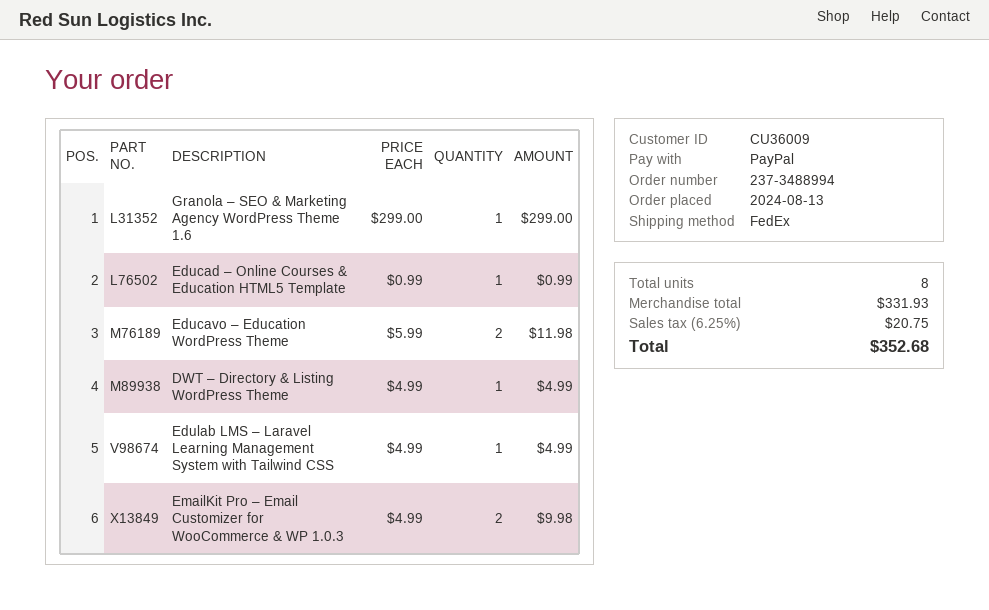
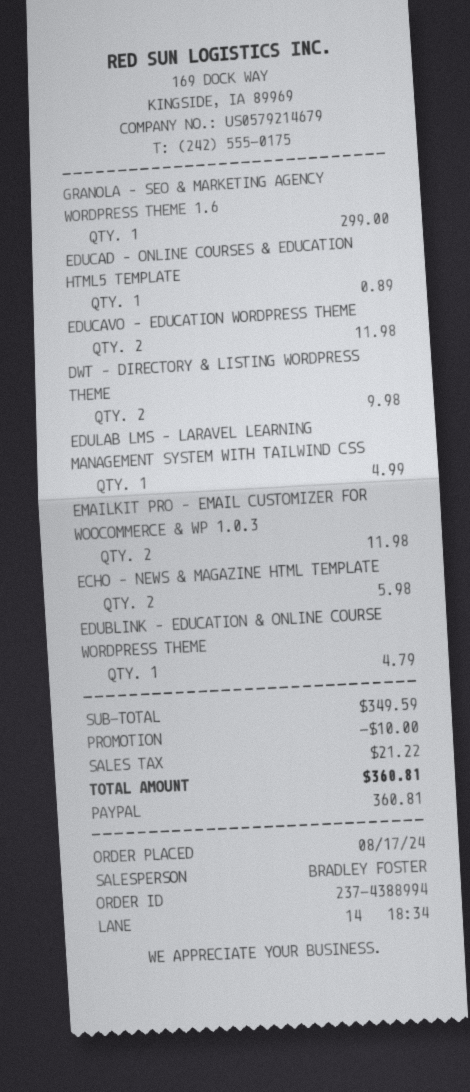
order number: 237-3488994 -> 237-4388994
order date: 2024-08-13 -> 2024-08-17
Educad – Online Courses & Education HTML5 Template: 1 for 0.99 -> 1 for 0.89
DWT – Directory & Listing WordPress Theme: 1 for 4.99 -> 2 for 9.98
EmailKit Pro – Email Customizer for WooCommerce & WP 1.0.3: 2 for 9.98 -> 2 for 11.98
ECHO – NEWS & MAGAZINE HTML TEMPLATE: none -> 2 for 5.98
EDUBLINK – EDUCATION & ONLINE COURSE WORDPRESS THEME: none -> 1 for 4.79
subtotal: 331.93 -> 349.59
discount: none -> 10.00
tax: 20.75 -> 21.22
total: 352.68 -> 360.81

